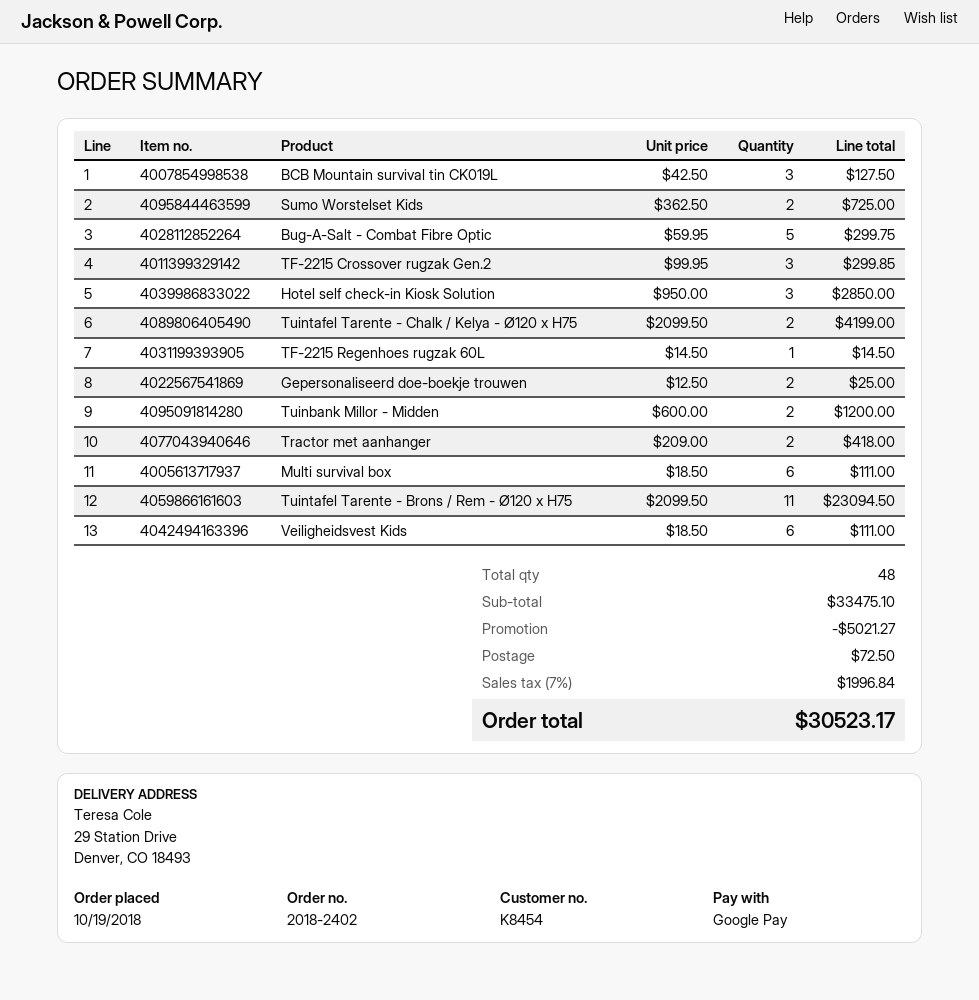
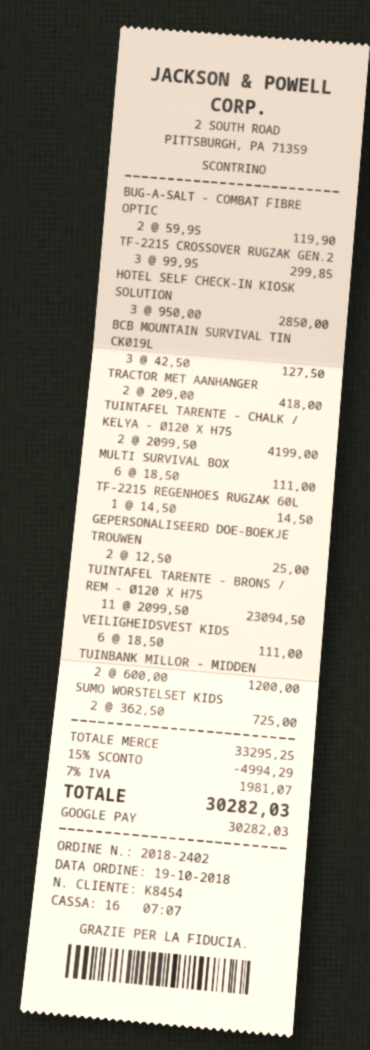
Bug-A-Salt - Combat Fibre Optic: 5 x 59.95 = 299.75 -> 2 x 59.95 = 119.90
subtotal: 33475.10 -> 33295.25
discount: 5021.27 -> 4994.29
shipping: 72.50 -> none
tax: 7% = 1996.84 -> 7% = 1981.07
total: 30523.17 -> 30282.03

